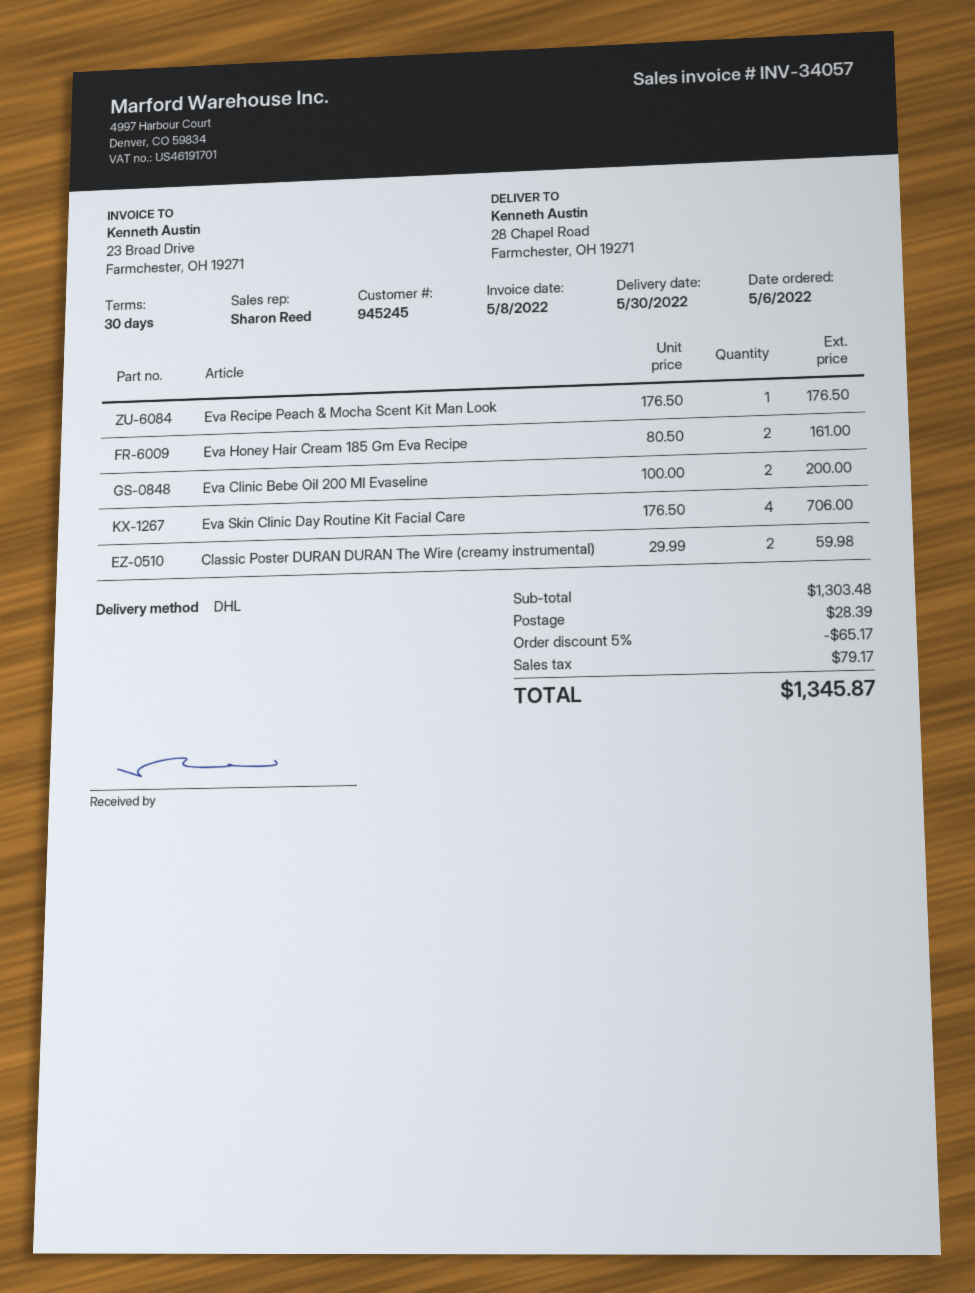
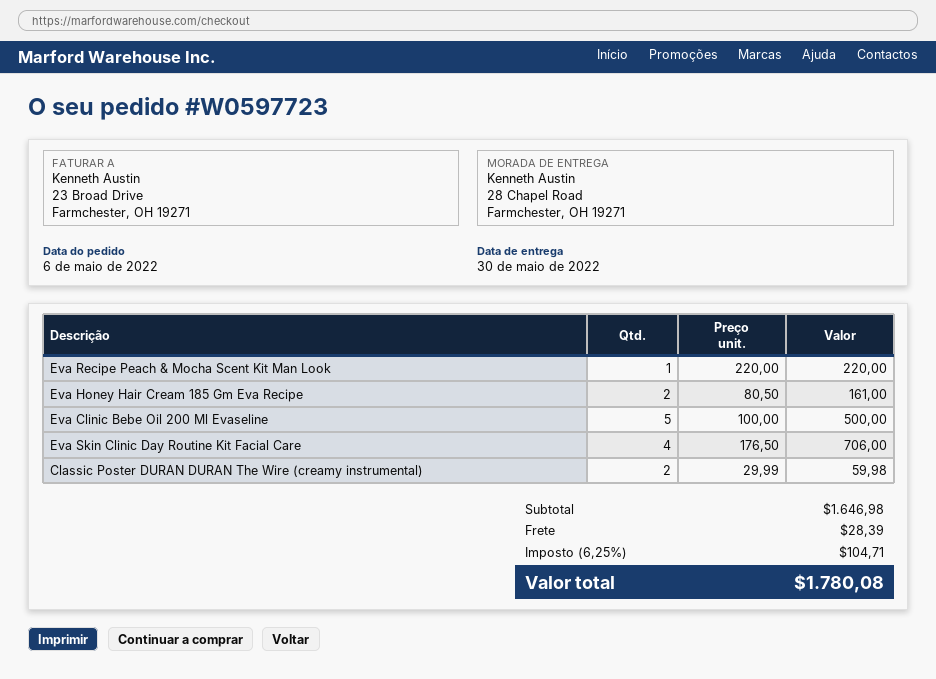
Eva Recipe Peach & Mocha Scent Kit Man Look: 1 x 176.50 = 176.50 -> 1 x 220.00 = 220.00
Eva Clinic Bebe Oil 200 Ml Evaseline: 2 x 100.00 = 200.00 -> 5 x 100.00 = 500.00
subtotal: 1303.48 -> 1646.98
discount: 5% = 65.17 -> none
tax: 79.17 -> 104.71
total: 1345.87 -> 1780.08

